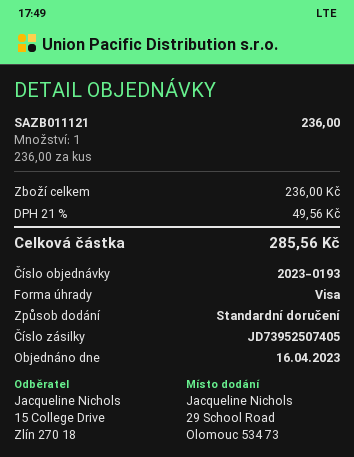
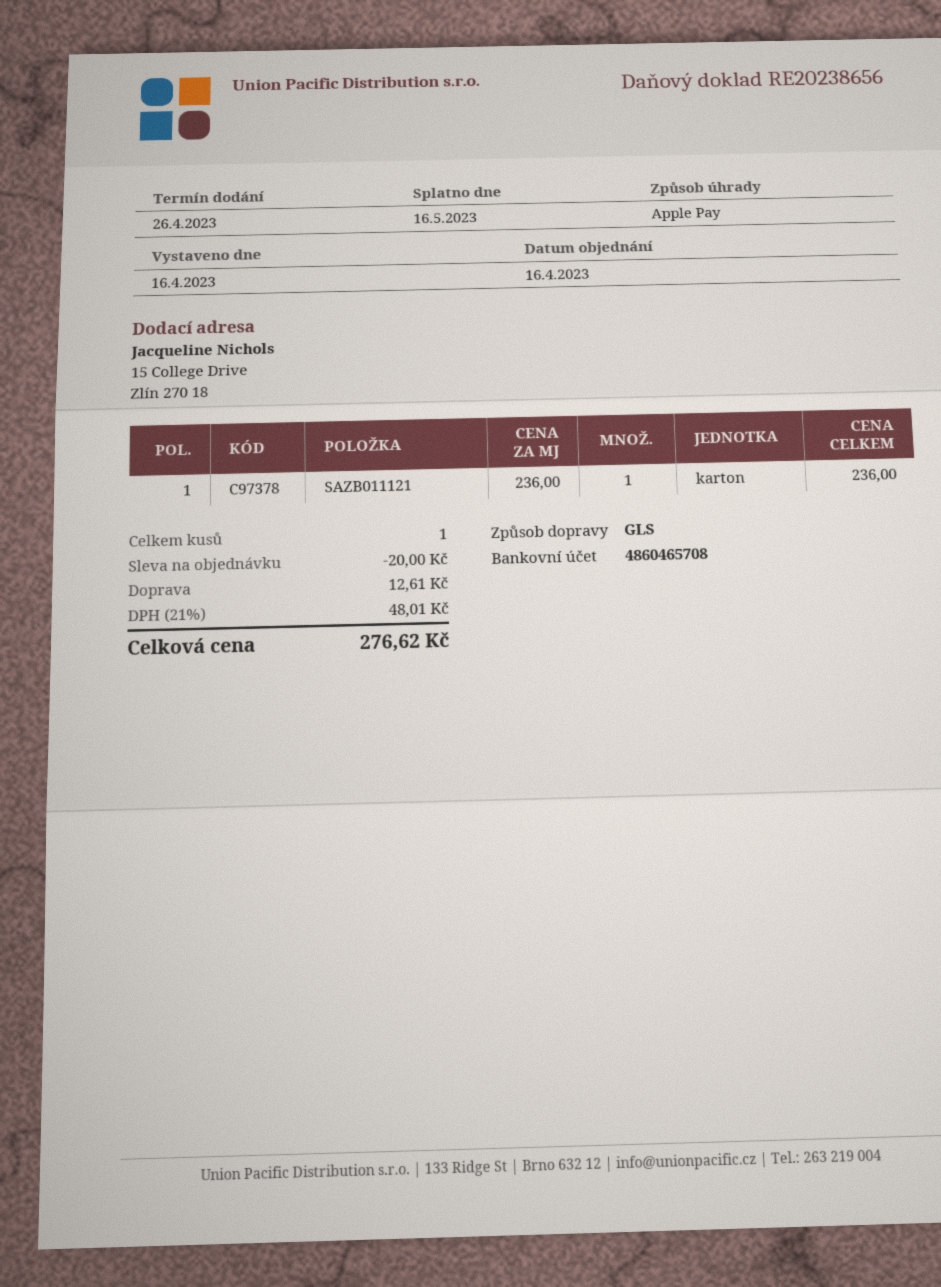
payment method: Visa -> Apple Pay
shipping method: standard -> GLS
ship to: 29 School Road, Olomouc 534 73 -> 15 College Drive, Zlín 270 18
discount: none -> 20.00
shipping: none -> 12.61
tax: 21% = 49.56 -> 21% = 48.01
total: 285.56 -> 276.62

